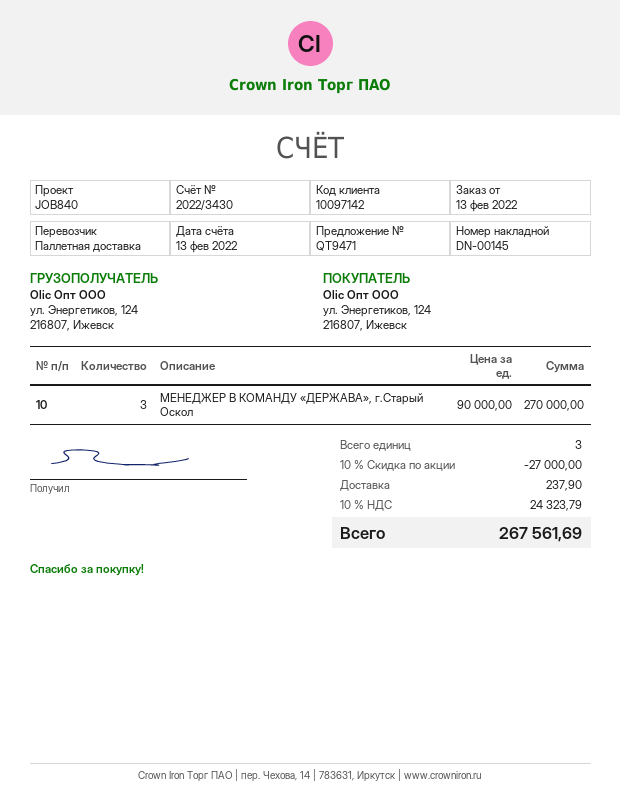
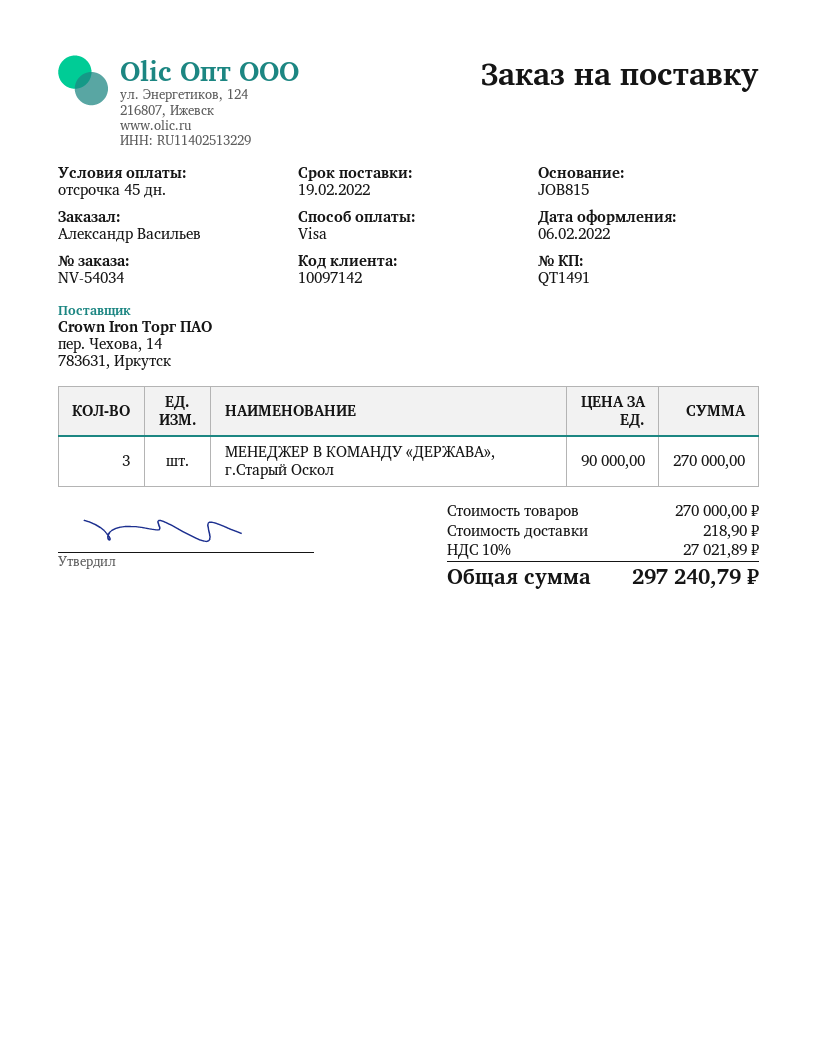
quote number: QT9471 -> QT1491
order date: 2022-02-13 -> 2022-02-06
reference: JOB840 -> JOB815
discount: 10% = 27000.00 -> none
shipping: 237.90 -> 218.90
tax: 10% = 24323.79 -> 10% = 27021.89
total: 267561.69 -> 297240.79

